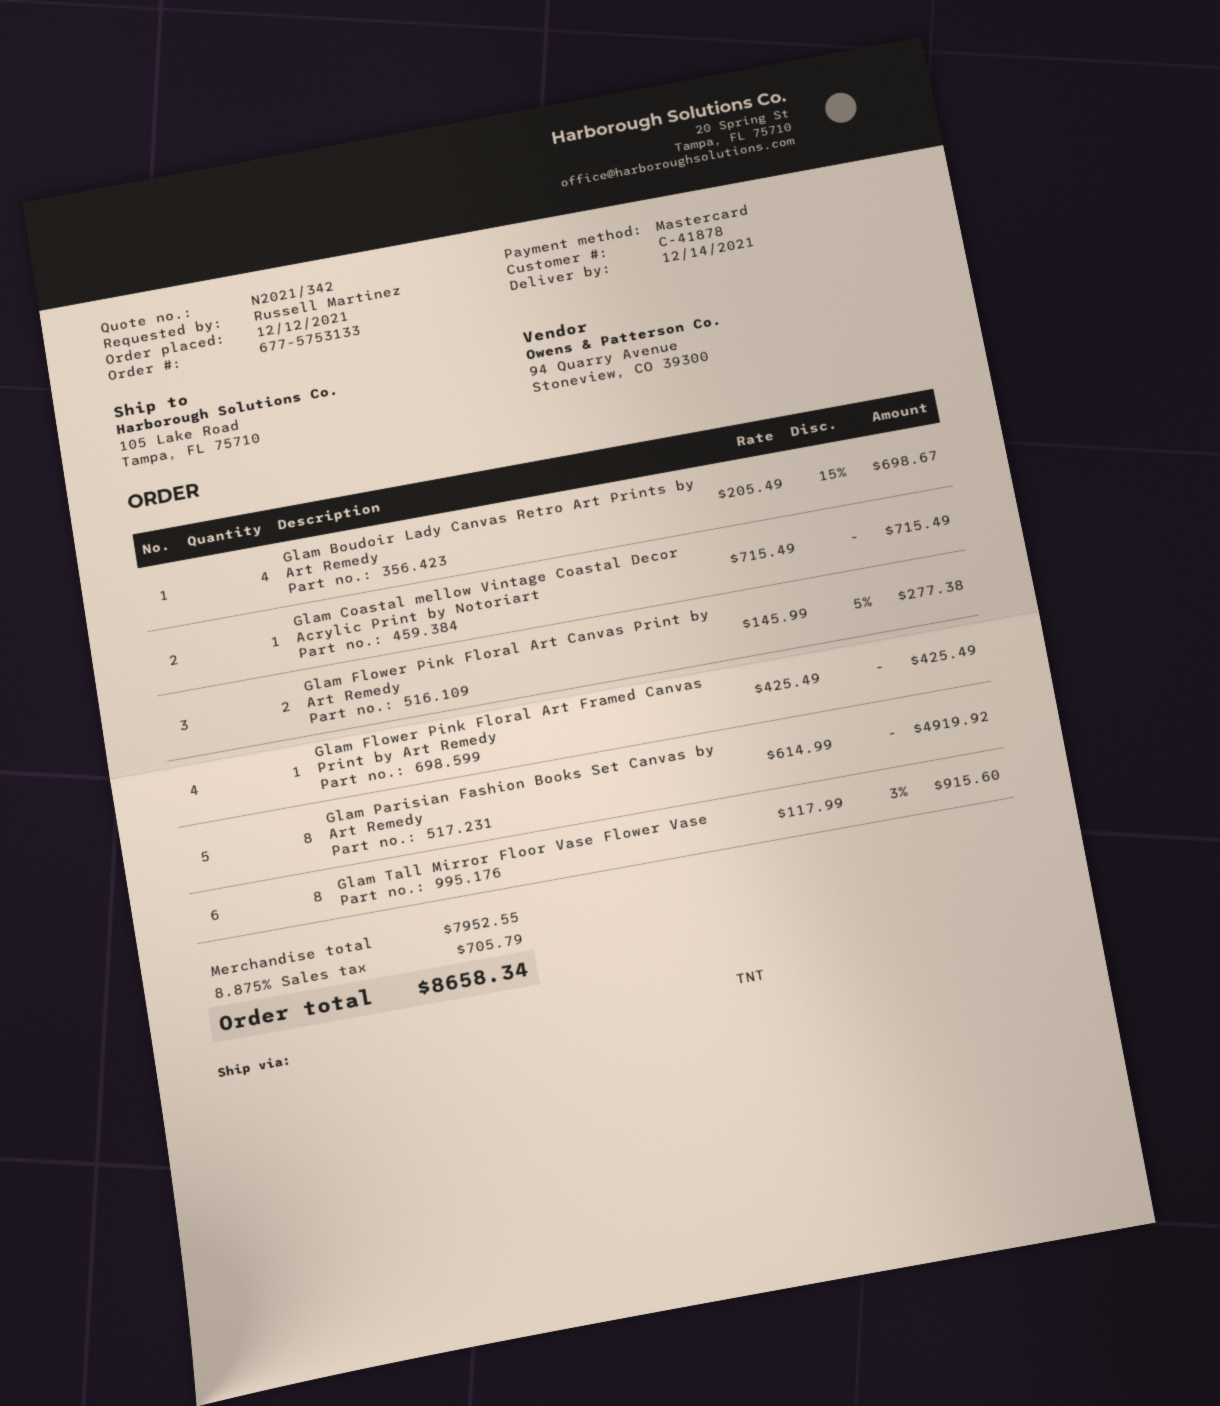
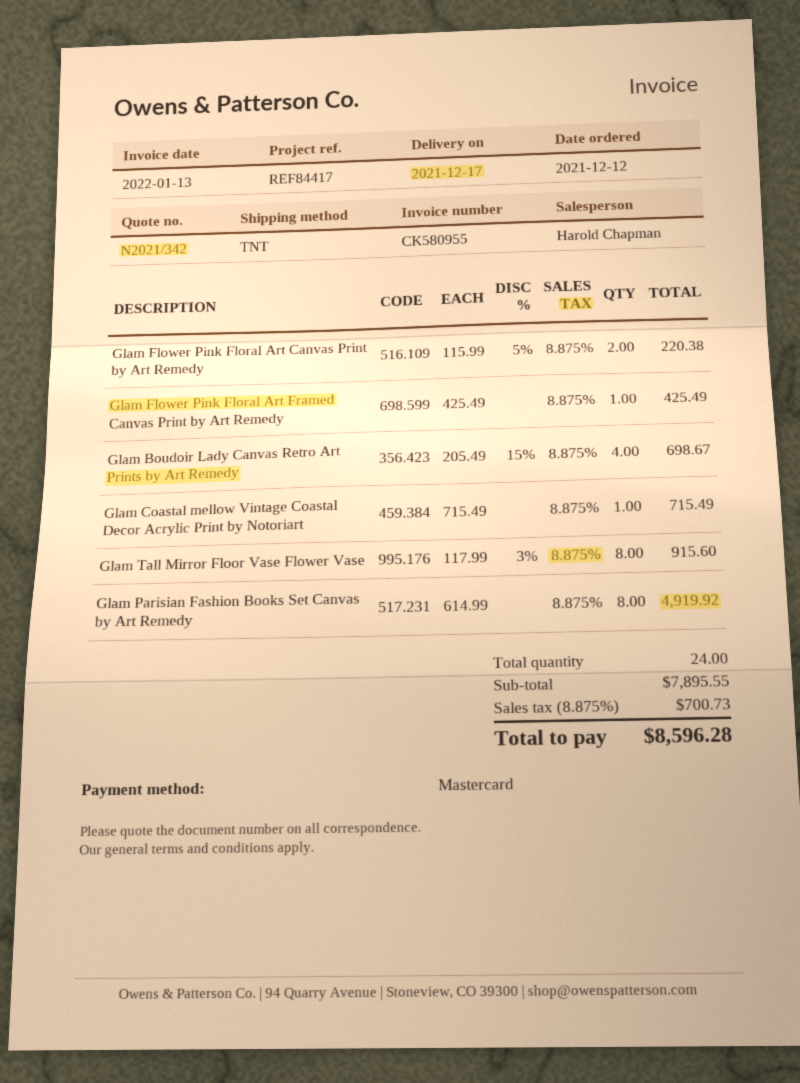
delivery date: 2021-12-14 -> 2021-12-17
Glam Flower Pink Floral Art Canvas Print by Art Remedy: 2 x 145.99 - 5% = 277.38 -> 2 x 115.99 - 5% = 220.38
subtotal: 7952.55 -> 7895.55
tax: 8.875% = 705.79 -> 8.875% = 700.73
total: 8658.34 -> 8596.28

